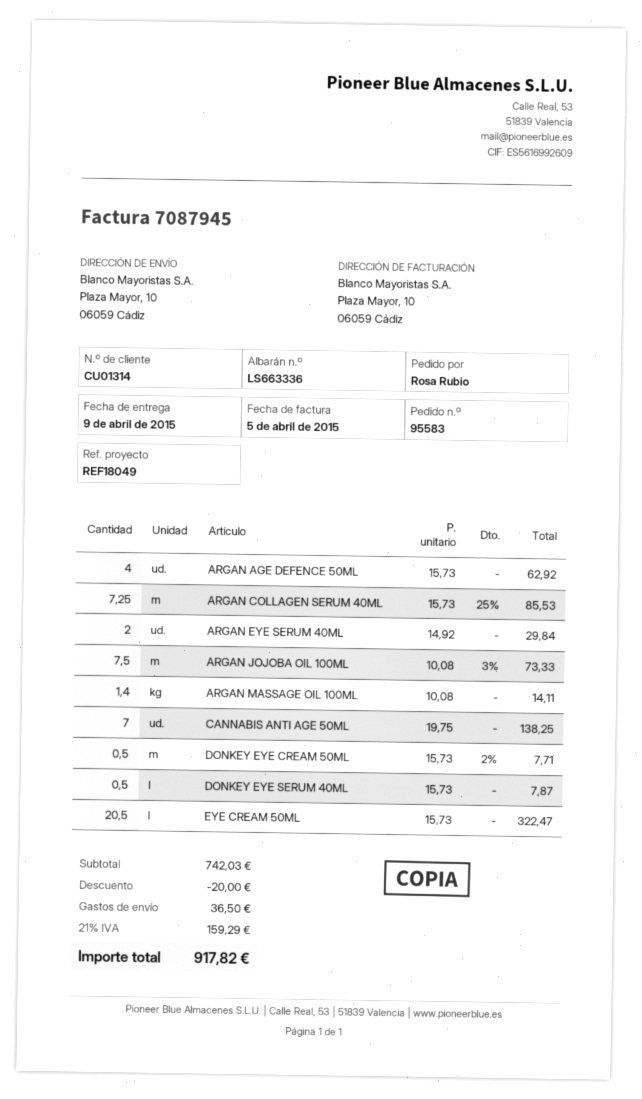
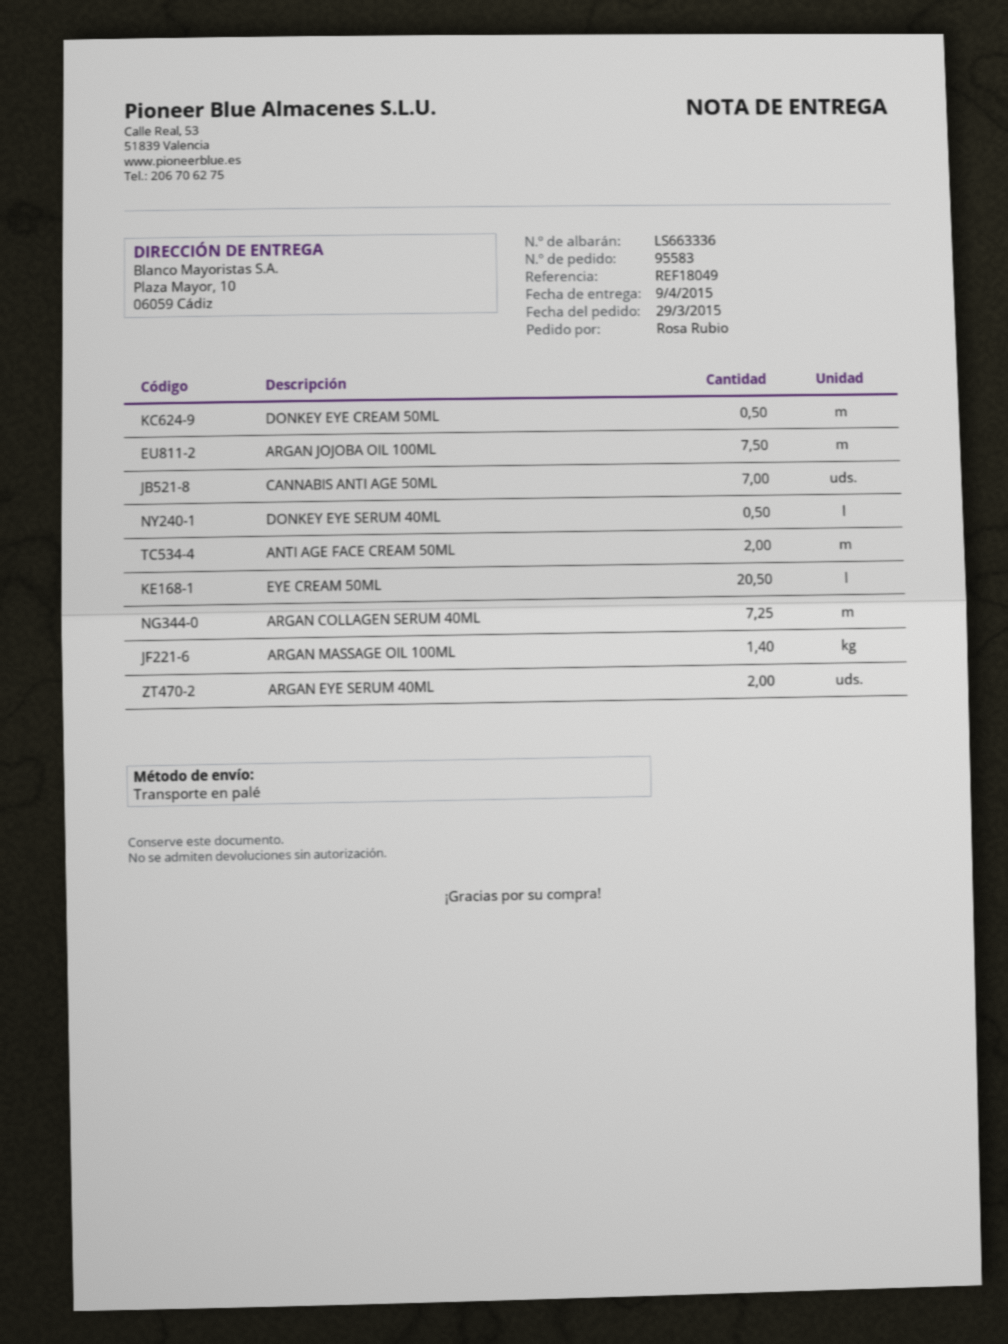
ARGAN AGE DEFENCE 50ML: 4 -> none
ANTI AGE FACE CREAM 50ML: none -> 2

